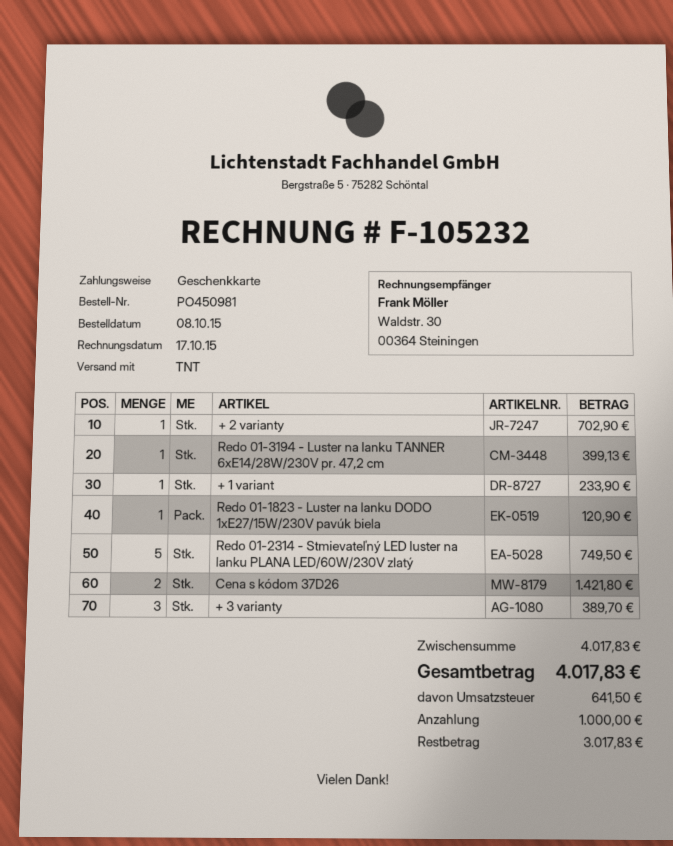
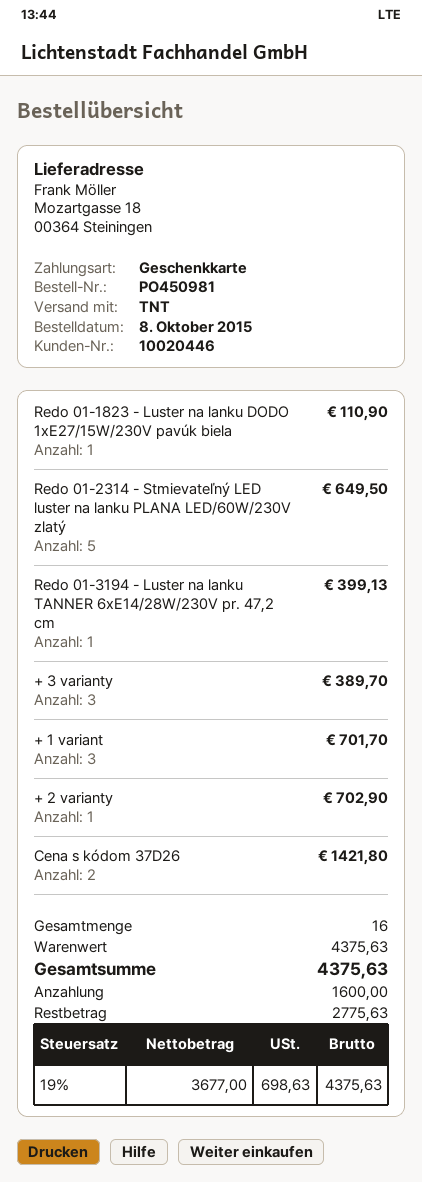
+ 1 variant: 1 for 233.90 -> 3 for 701.70
Redo 01-1823 - Luster na lanku DODO 1xE27/15W/230V pavúk biela: 1 for 120.90 -> 1 for 110.90
Redo 01-2314 - Stmievateľný LED luster na lanku PLANA LED/60W/230V zlatý: 5 for 749.50 -> 5 for 649.50
subtotal: 4017.83 -> 4375.63
tax: 641.50 -> 698.63
total: 4017.83 -> 4375.63
deposit: 1000.00 -> 1600.00
balance: 3017.83 -> 2775.63

